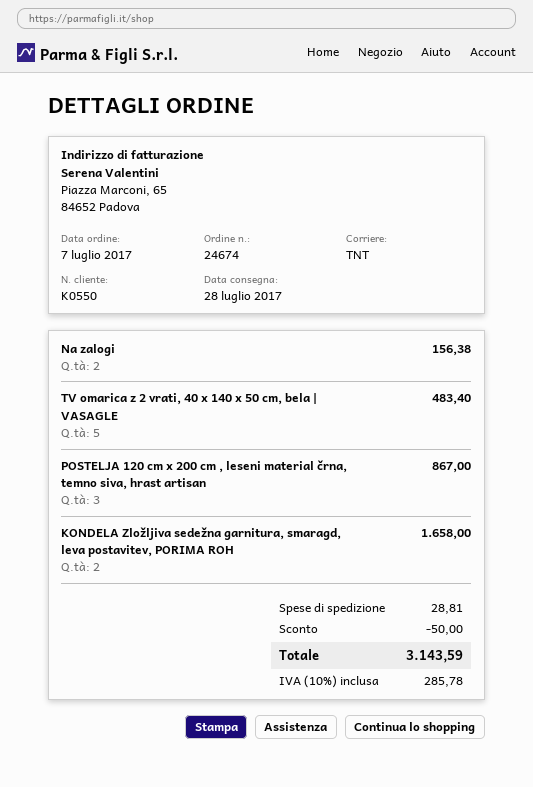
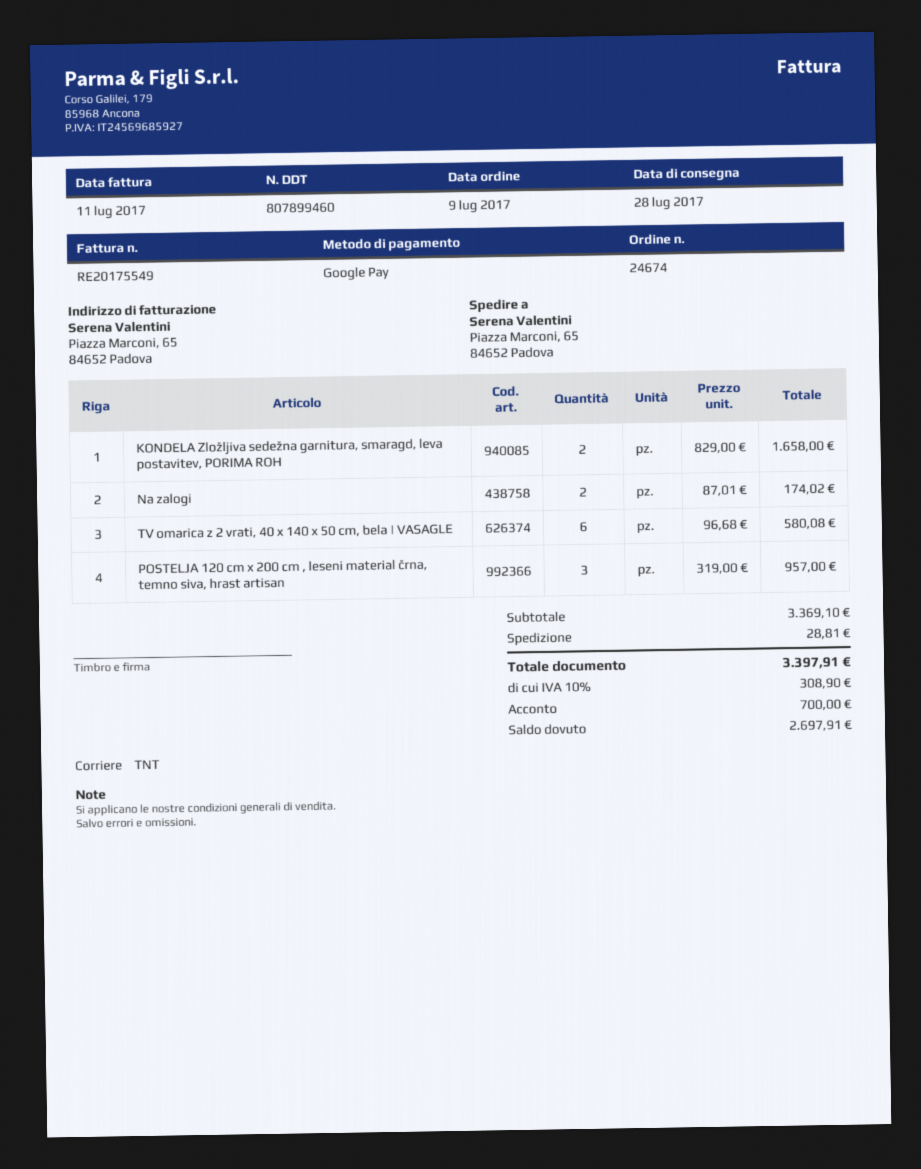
order date: 2017-07-07 -> 2017-07-09
Na zalogi: 2 for 156.38 -> 2 for 174.02
TV omarica z 2 vrati, 40 x 140 x 50 cm, bela | VASAGLE: 5 for 483.40 -> 6 for 580.08
POSTELJA 120 cm x 200 cm , leseni material črna, temno siva, hrast artisan: 3 for 867.00 -> 3 for 957.00
discount: 50.00 -> none
tax: 10% = 285.78 -> 10% = 308.90
total: 3143.59 -> 3397.91

